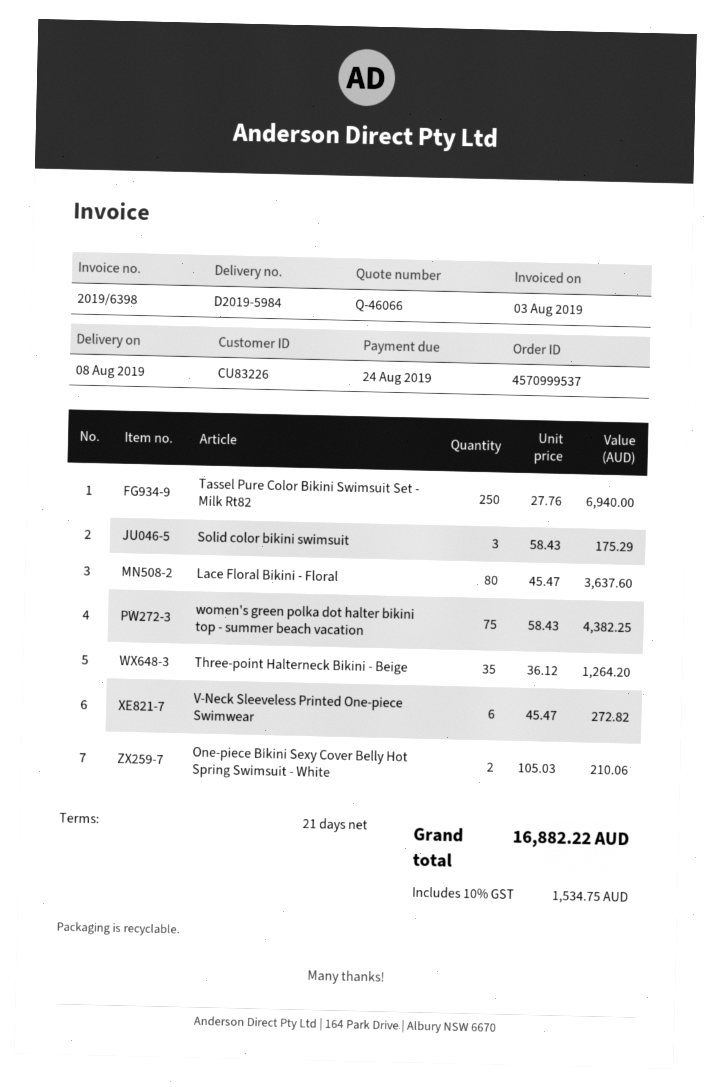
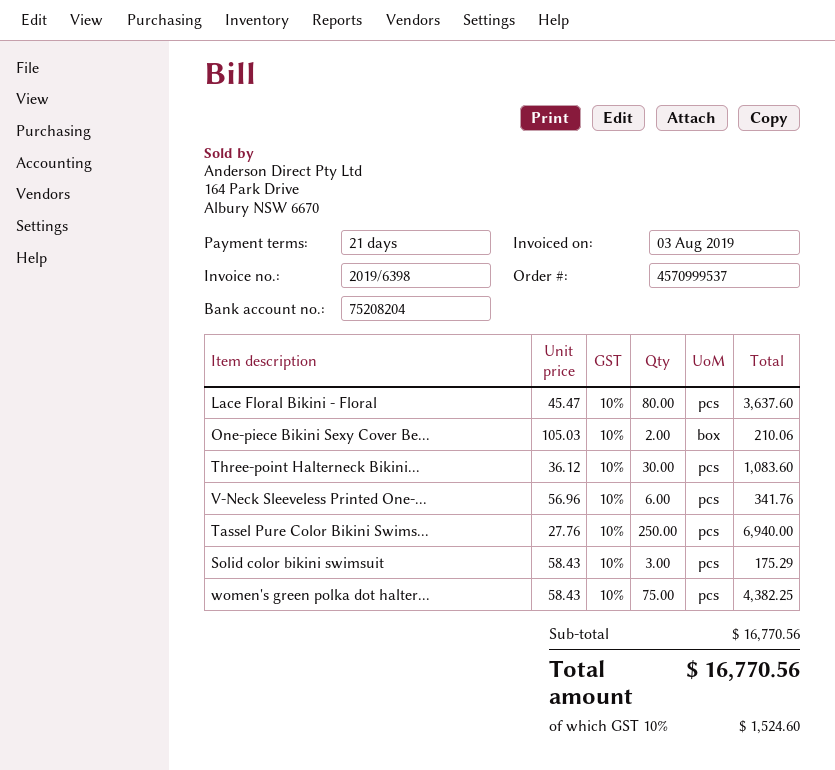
Three-point Halterneck Bikini - Beige: 35 x 36.12 = 1264.20 -> 30 x 36.12 = 1083.60
V-Neck Sleeveless Printed One-piece Swimwear: 6 x 45.47 = 272.82 -> 6 x 56.96 = 341.76
tax: 10% = 1534.75 -> 10% = 1524.60
total: 16882.22 -> 16770.56

